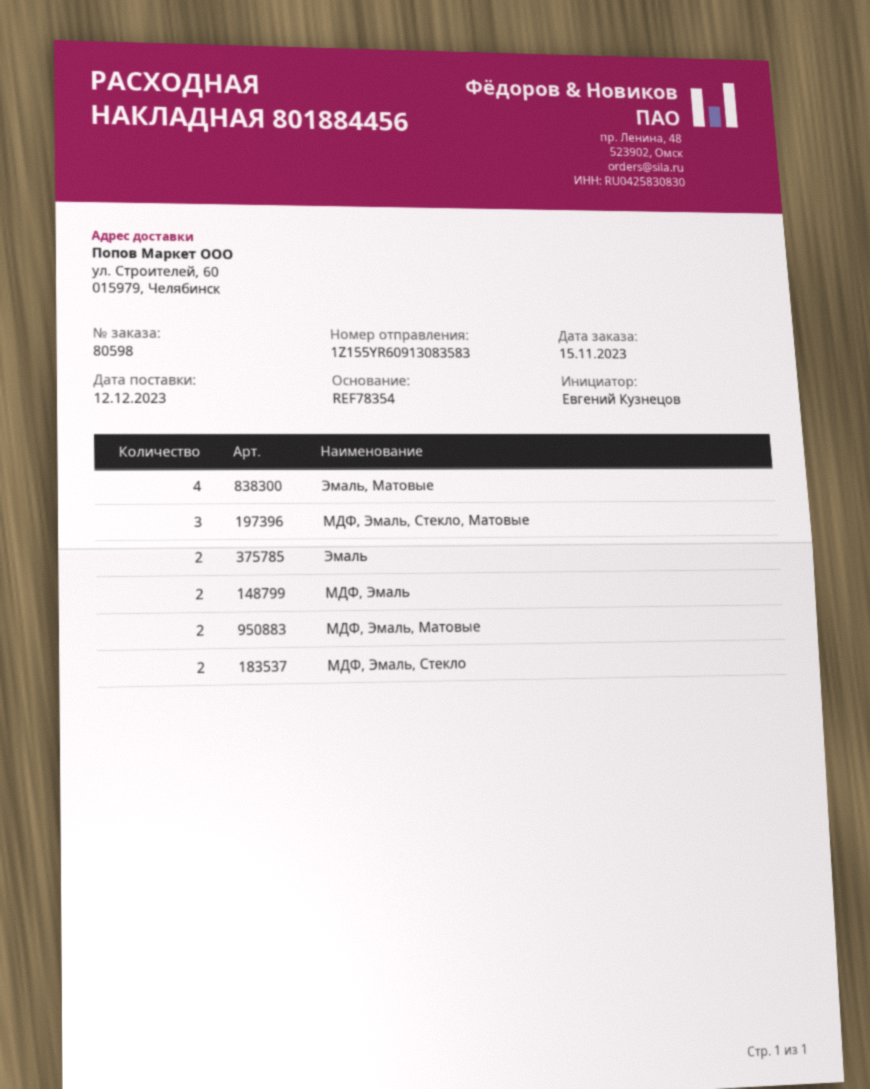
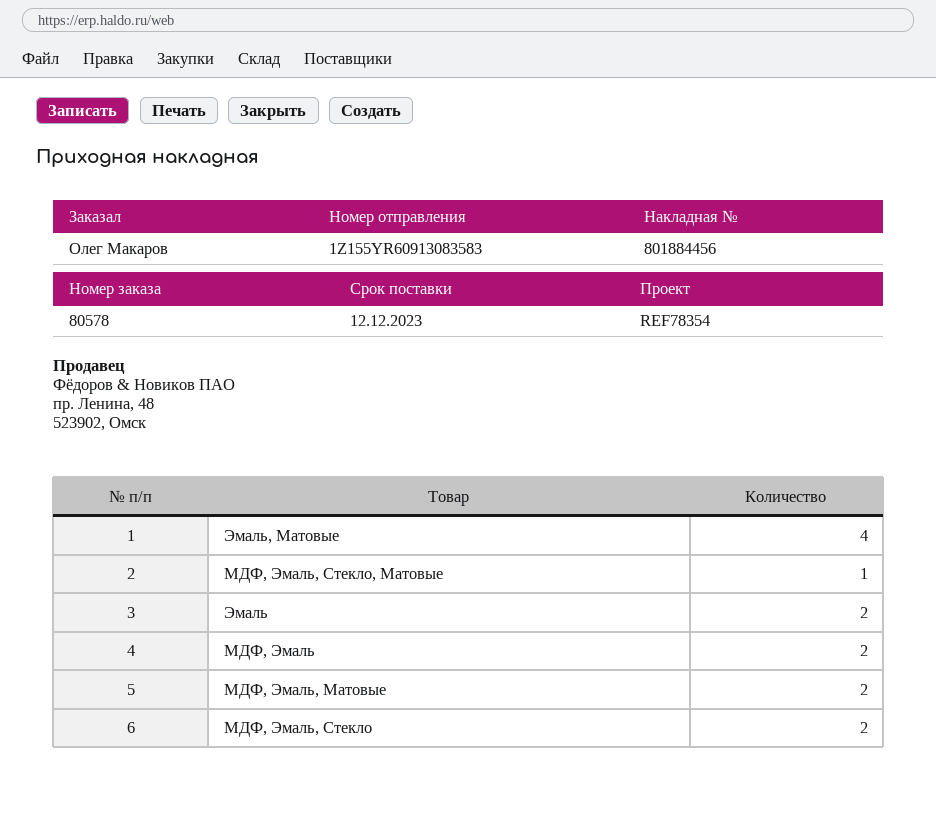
order number: 80598 -> 80578
ordered by: Евгений Кузнецов -> Олег Макаров
МДФ, Эмаль, Стекло, Матовые: 3 -> 1

